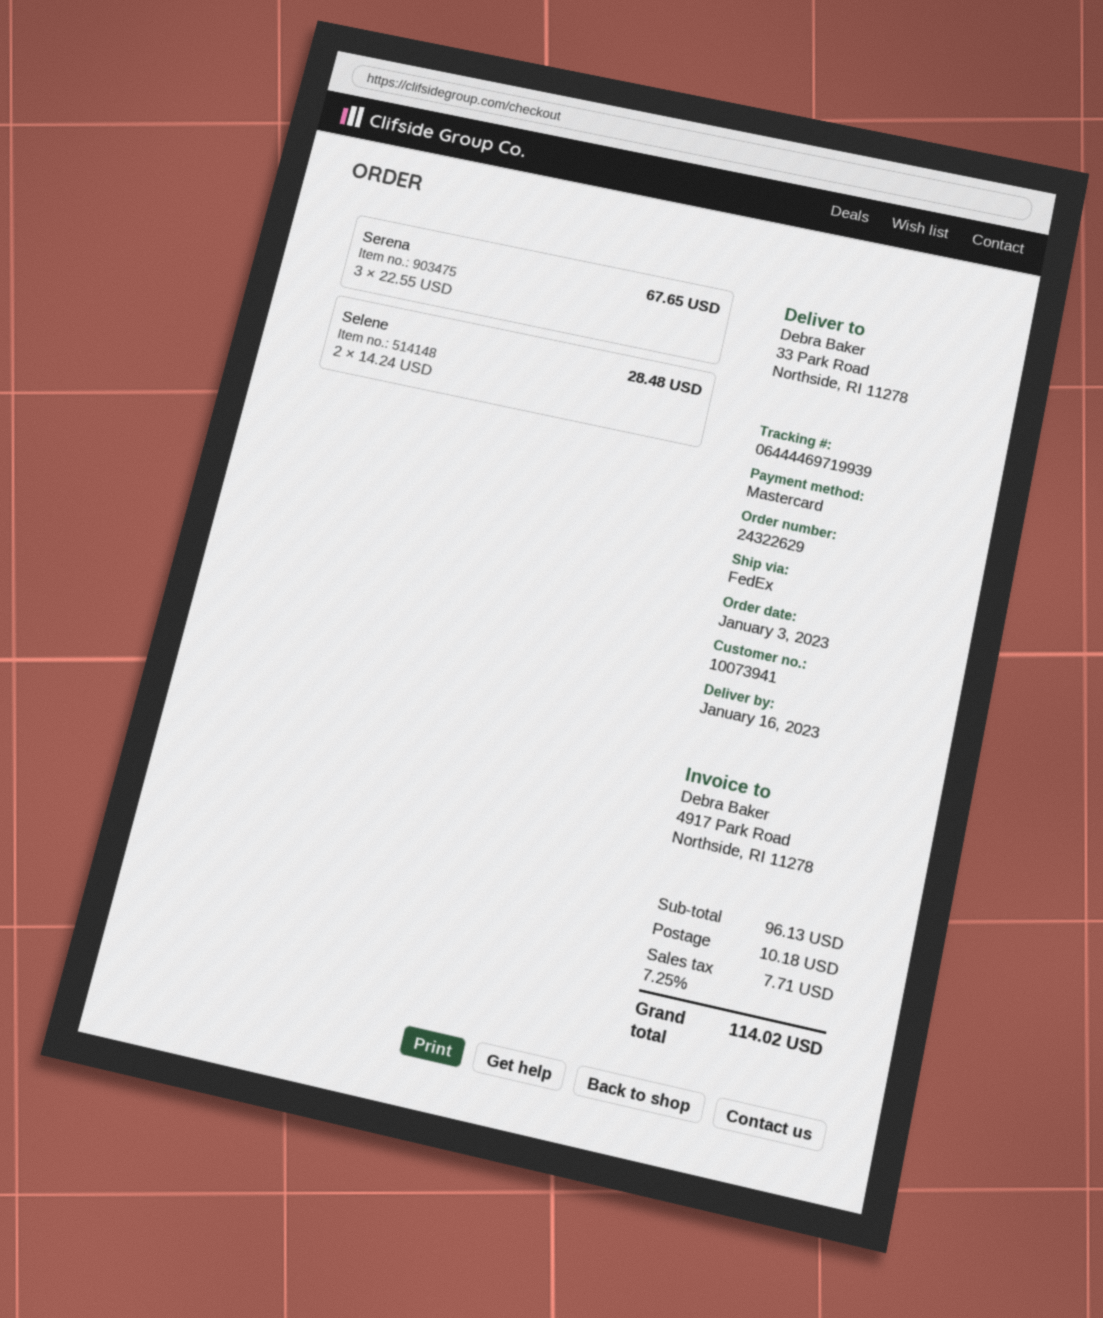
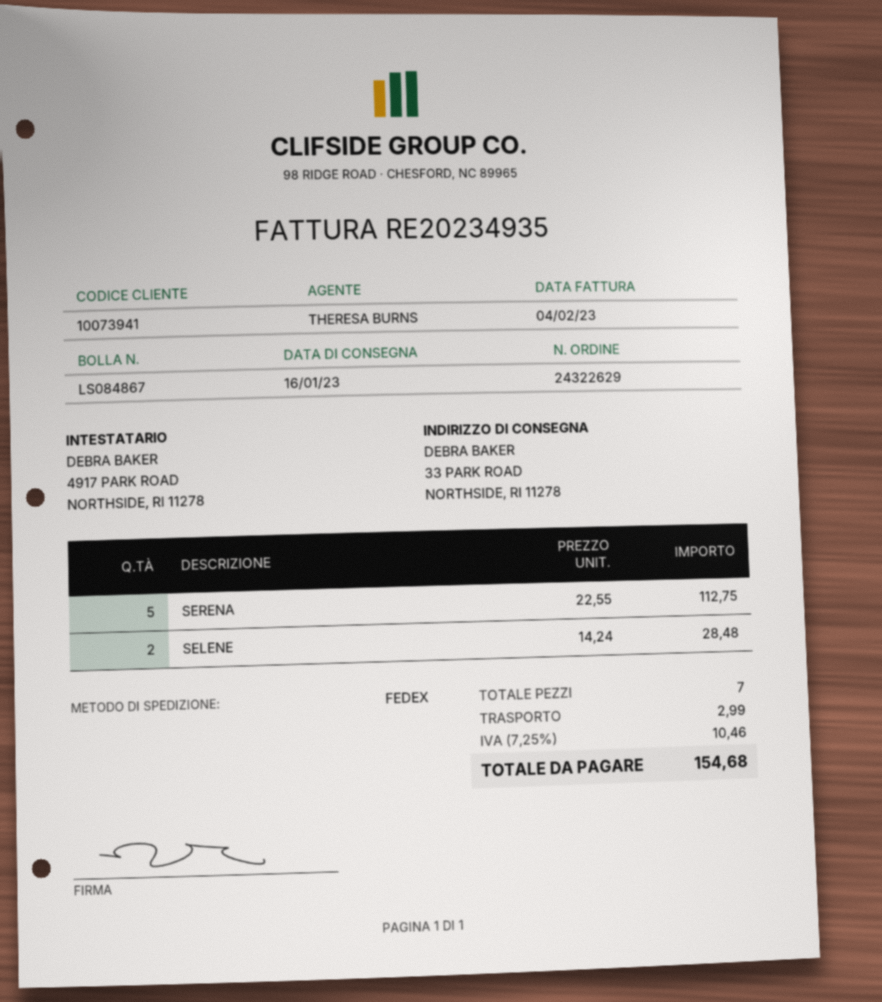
Serena: 3 x 22.55 = 67.65 -> 5 x 22.55 = 112.75
shipping: 10.18 -> 2.99
tax: 7.25% = 7.71 -> 7.25% = 10.46
total: 114.02 -> 154.68

